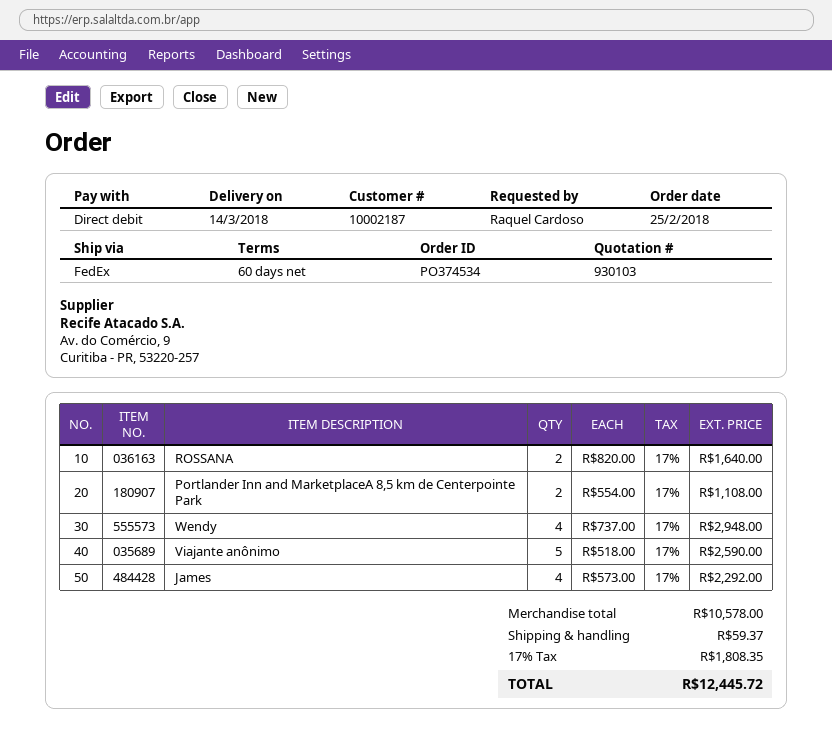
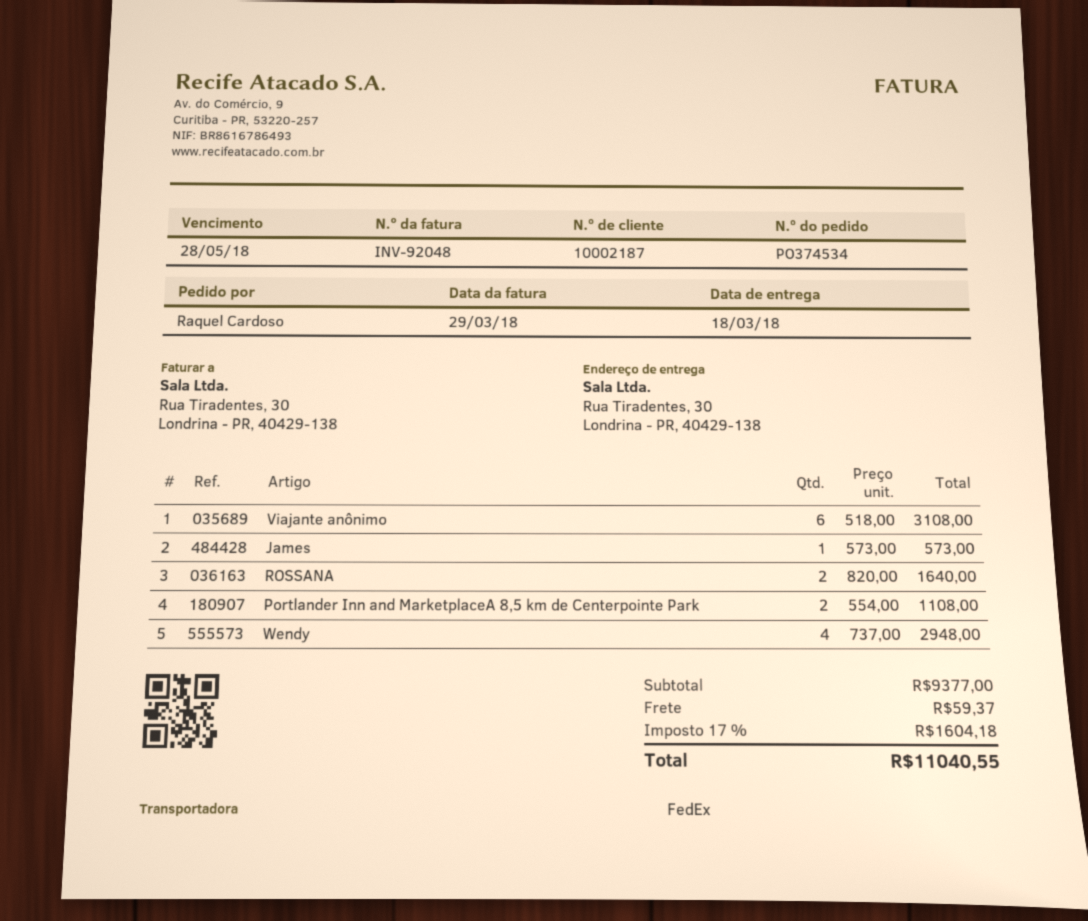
delivery date: 2018-03-14 -> 2018-03-18
Viajante anônimo: 5 x 518.00 = 2590.00 -> 6 x 518.00 = 3108.00
James: 4 x 573.00 = 2292.00 -> 1 x 573.00 = 573.00
subtotal: 10578.00 -> 9377.00
tax: 17% = 1808.35 -> 17% = 1604.18
total: 12445.72 -> 11040.55

